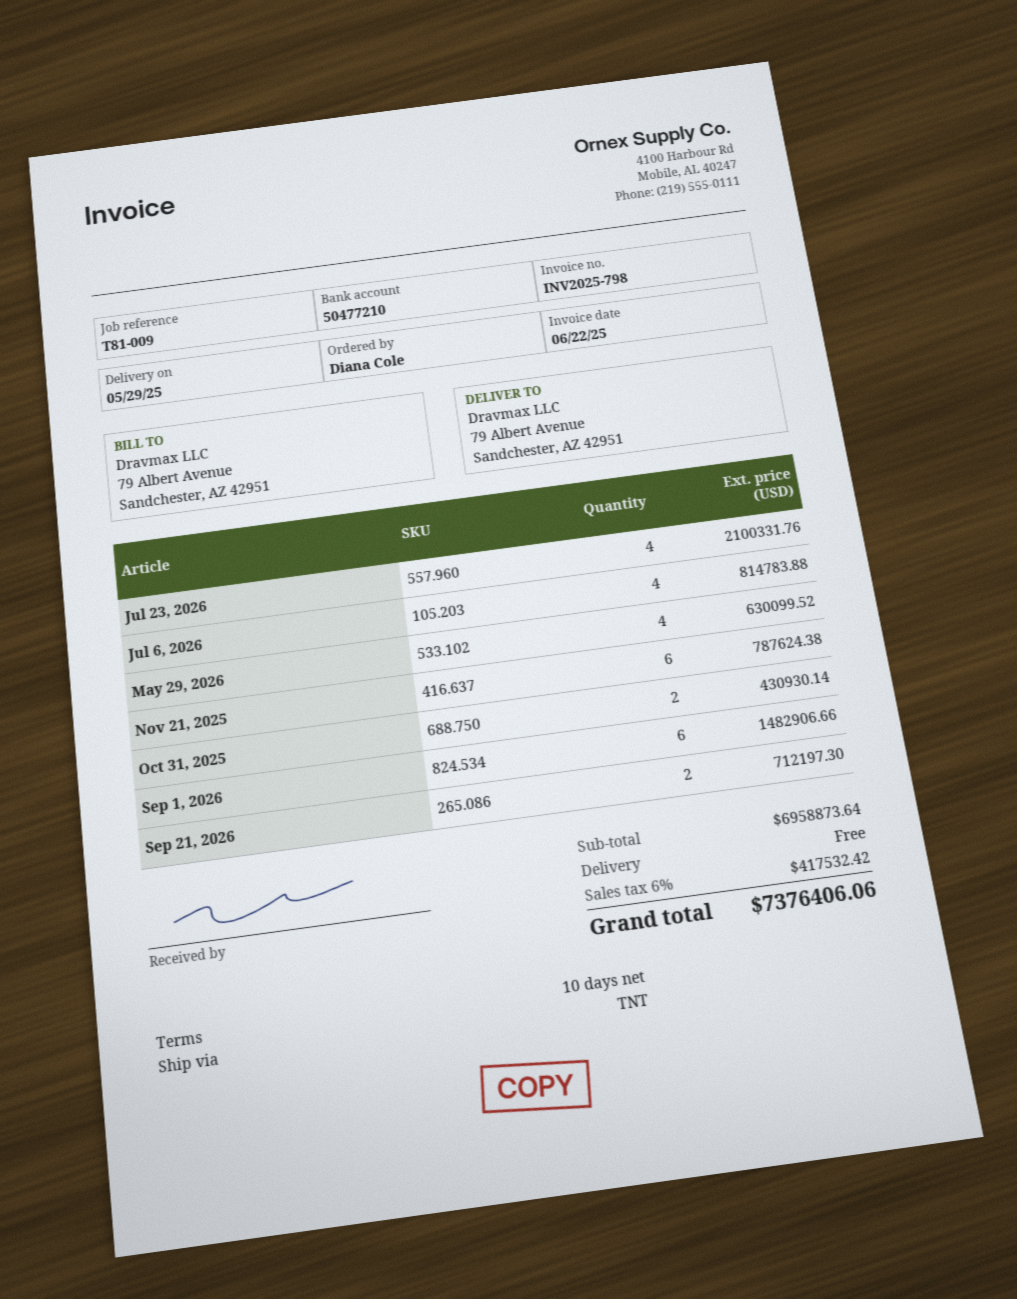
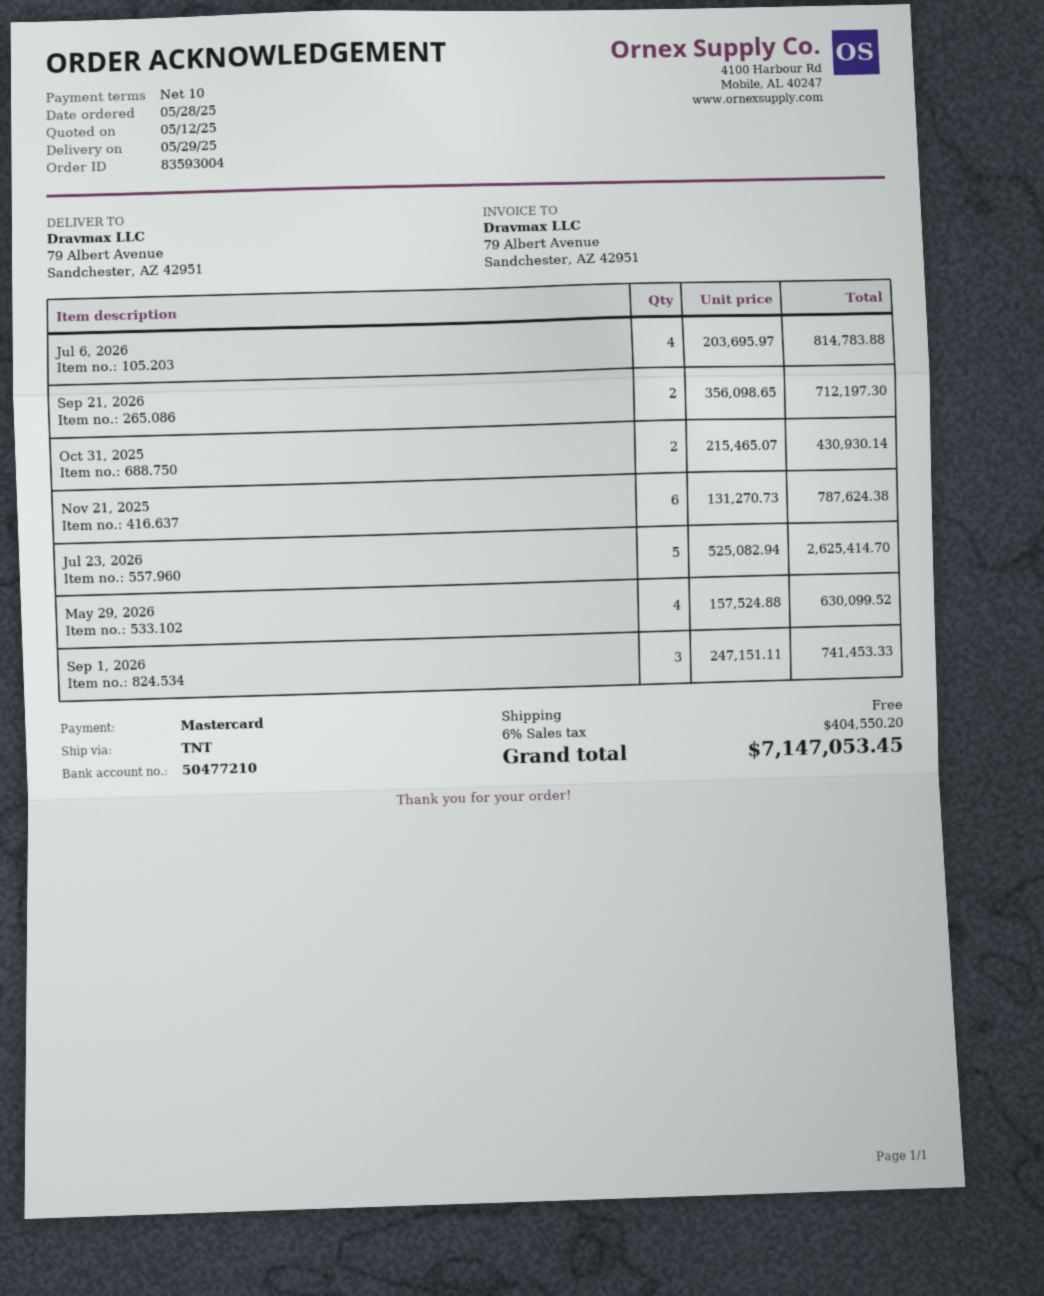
Jul 23, 2026: 4 for 2100331.76 -> 5 for 2625414.70
Sep 1, 2026: 6 for 1482906.66 -> 3 for 741453.33
tax: 6% = 417532.42 -> 6% = 404550.20
total: 7376406.06 -> 7147053.45

